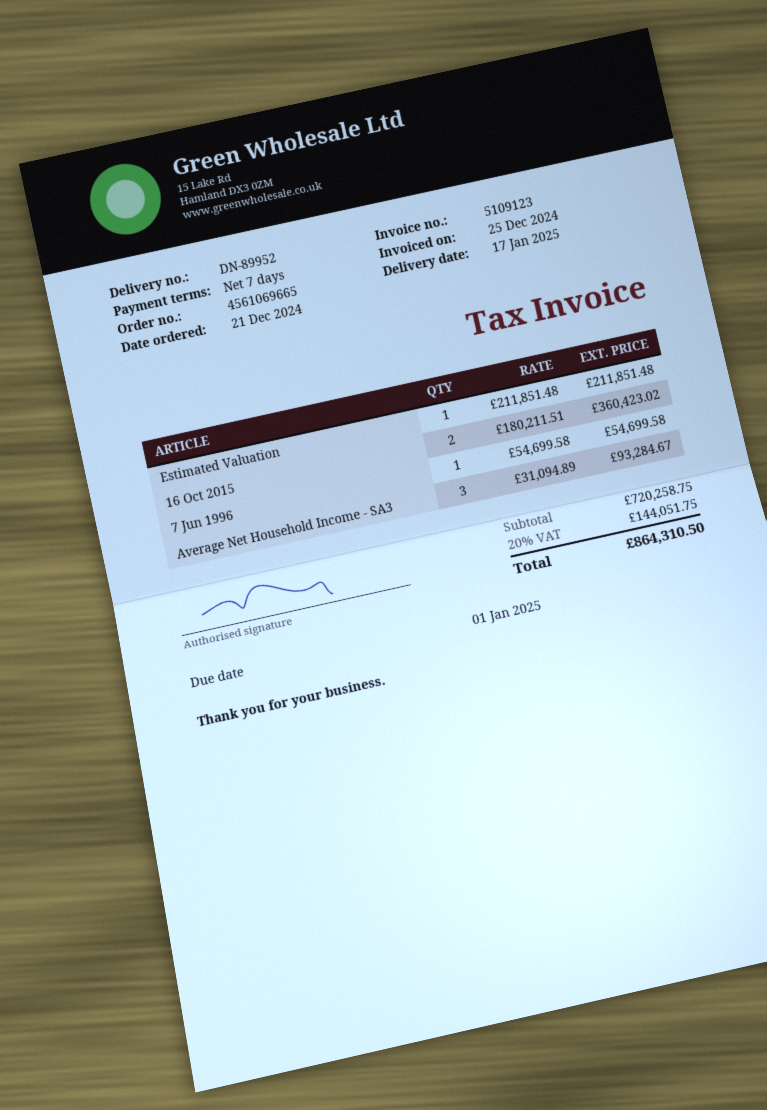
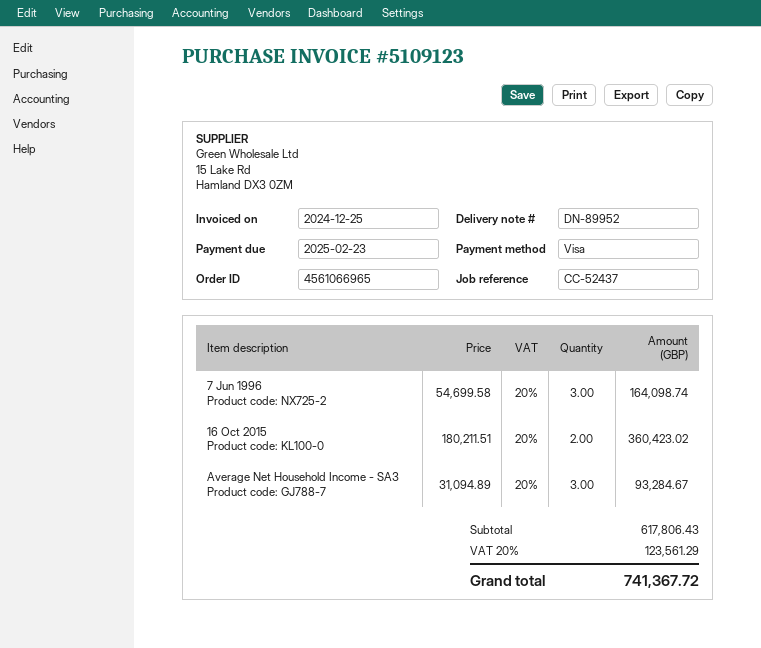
order number: 4561069665 -> 4561066965
due date: 2025-01-01 -> 2025-02-23
Estimated Valuation: 1 x 211851.48 = 211851.48 -> none
7 Jun 1996: 1 x 54699.58 = 54699.58 -> 3 x 54699.58 = 164098.74
subtotal: 720258.75 -> 617806.43
tax: 20% = 144051.75 -> 20% = 123561.29
total: 864310.50 -> 741367.72

